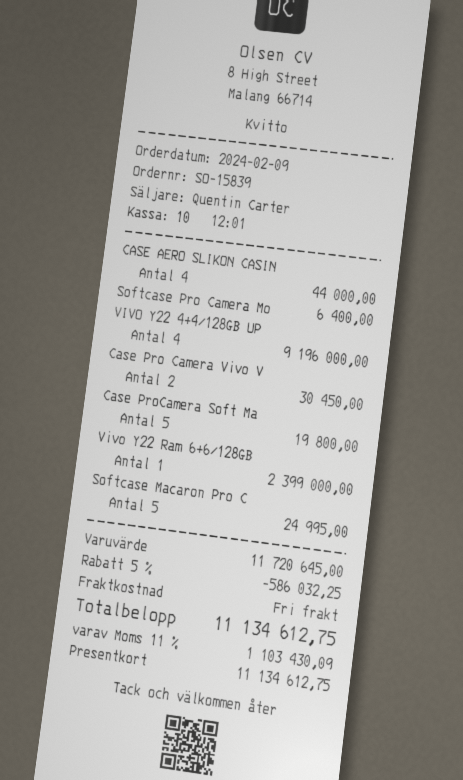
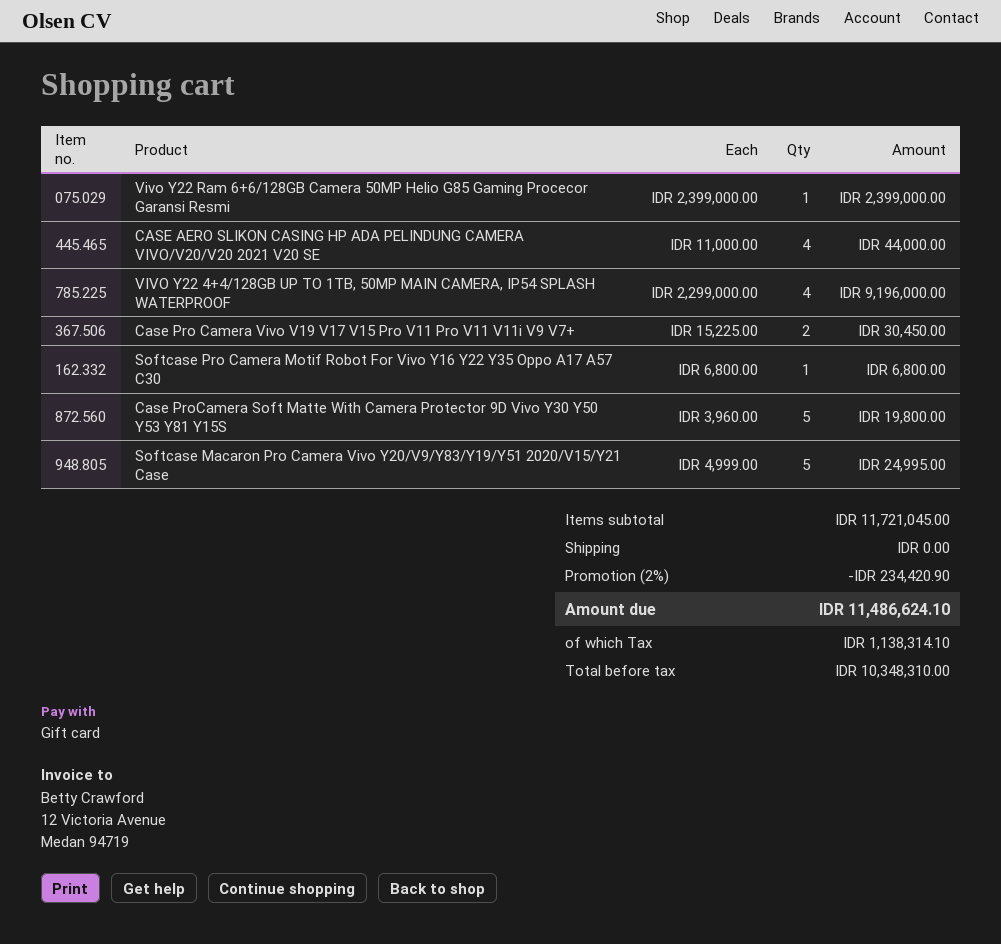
Softcase Pro Camera Mo: 1 for 6400.00 -> 1 for 6800.00
subtotal: 11720645.00 -> 11721045.00
discount: 5% = 586032.25 -> 2% = 234420.90
tax: 1103430.09 -> 1138314.10
total: 11134612.75 -> 11486624.10

